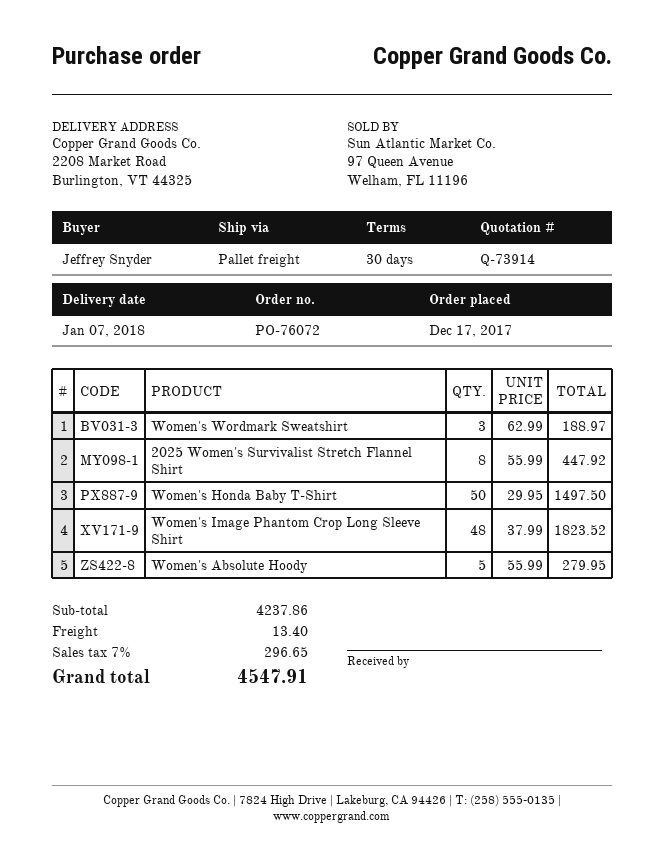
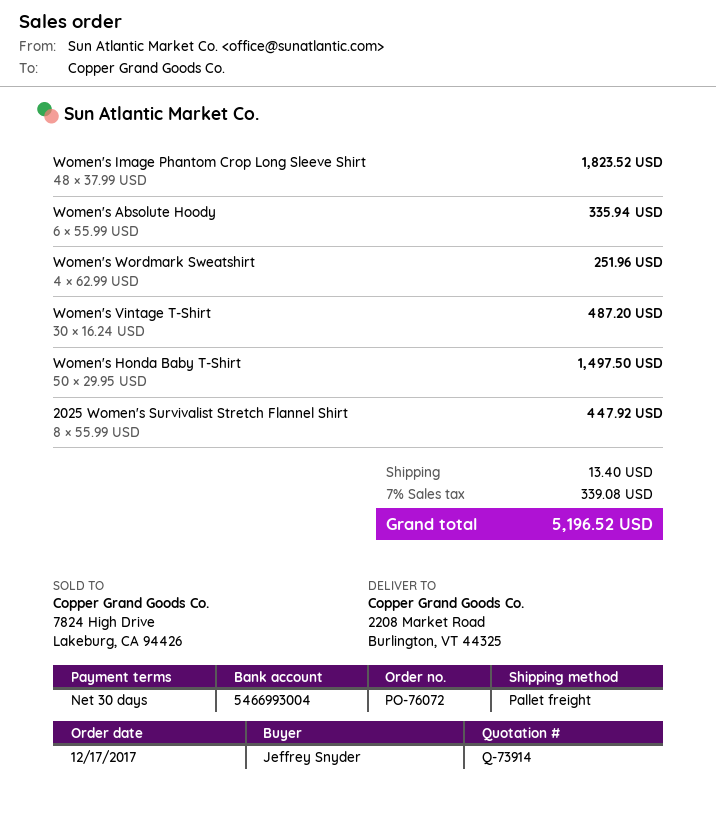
Women's Wordmark Sweatshirt: 3 x 62.99 = 188.97 -> 4 x 62.99 = 251.96
Women's Absolute Hoody: 5 x 55.99 = 279.95 -> 6 x 55.99 = 335.94
Women's Vintage T-Shirt: none -> 30 x 16.24 = 487.20
tax: 7% = 296.65 -> 7% = 339.08
total: 4547.91 -> 5196.52

